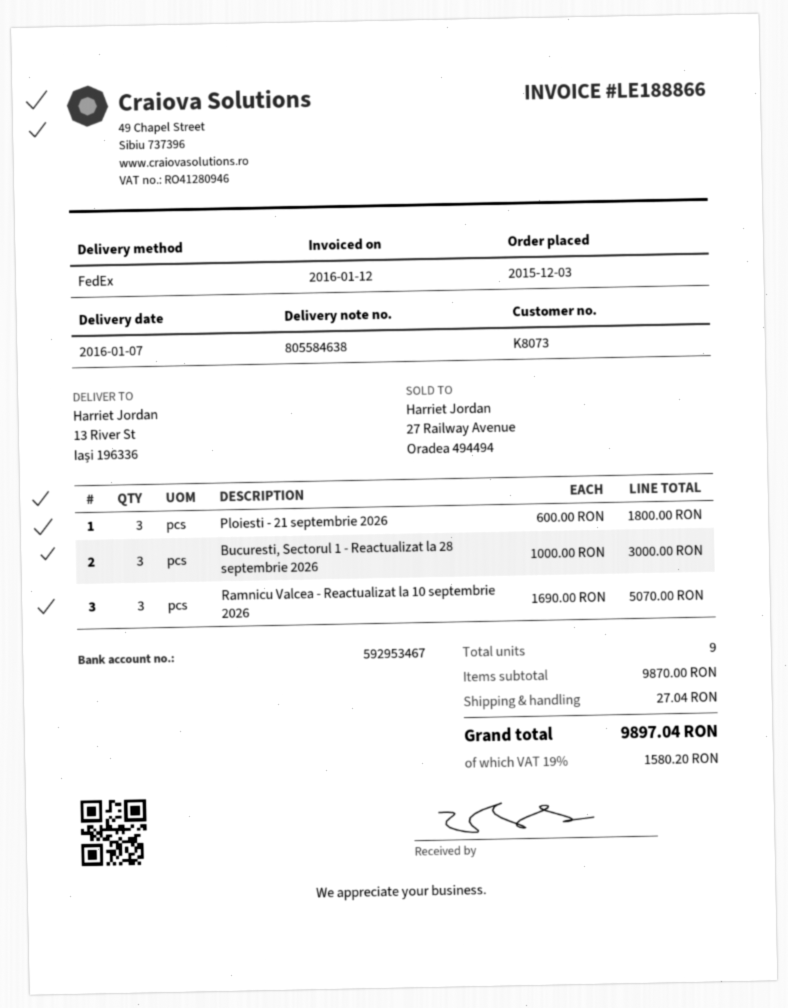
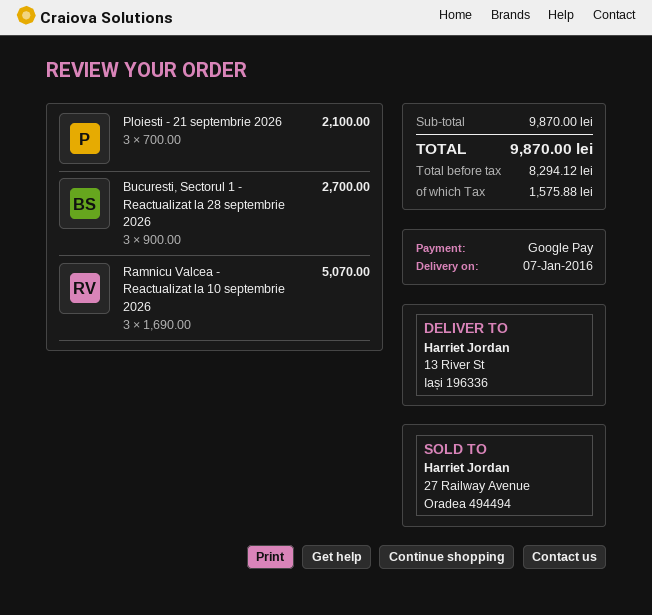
Ploiesti - 21 septembrie 2026: 3 x 600.00 = 1800.00 -> 3 x 700.00 = 2100.00
Bucuresti, Sectorul 1 - Reactualizat la 28 septembrie 2026: 3 x 1000.00 = 3000.00 -> 3 x 900.00 = 2700.00
shipping: 27.04 -> none
tax: 1580.20 -> 1575.88
total: 9897.04 -> 9870.00

